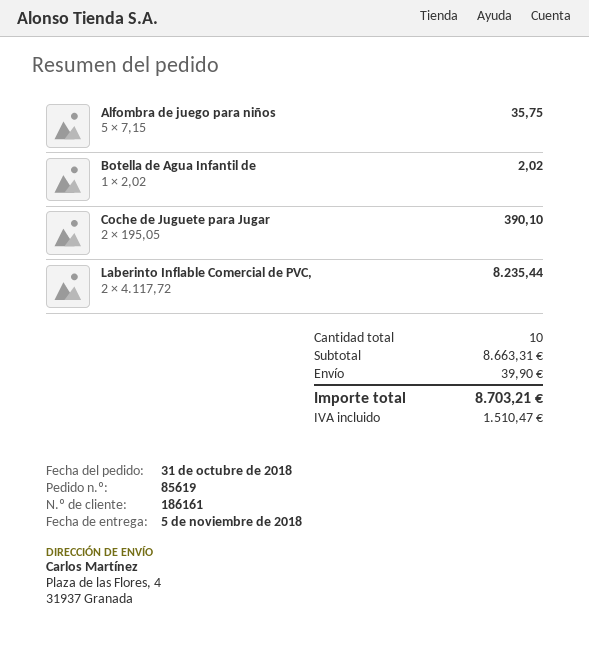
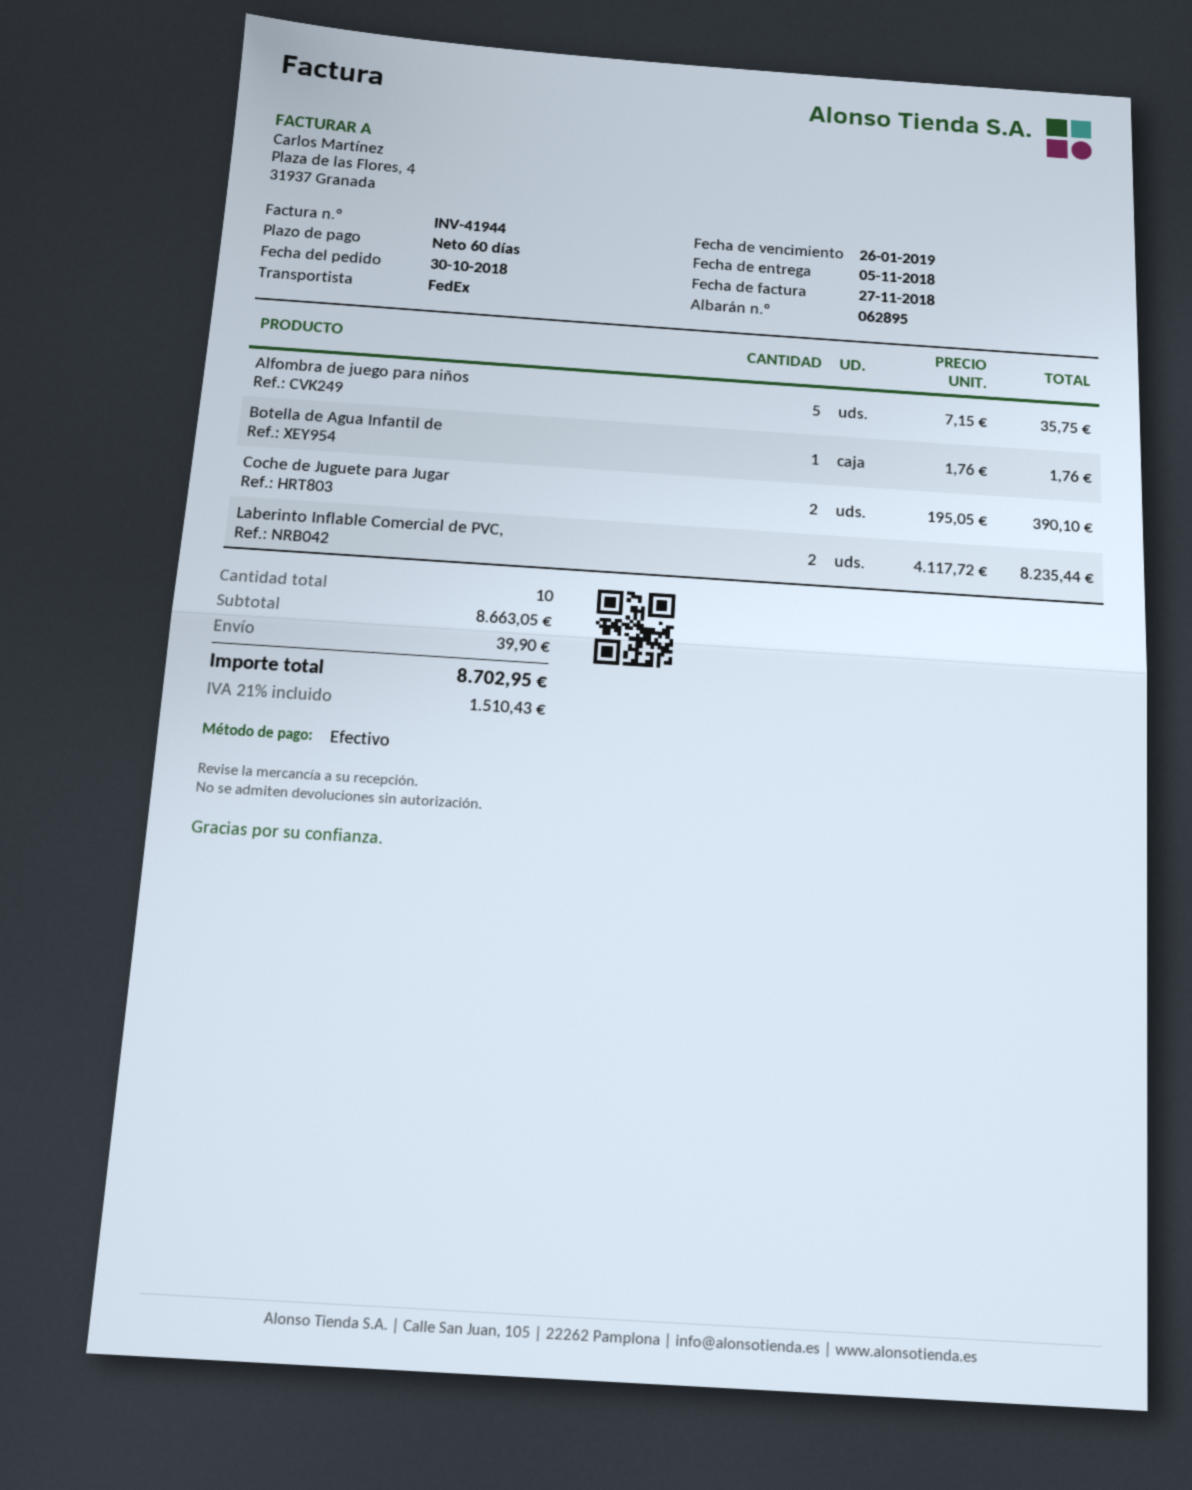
order date: 2018-10-31 -> 2018-10-30
Botella de Agua Infantil de: 1 x 2.02 = 2.02 -> 1 x 1.76 = 1.76
subtotal: 8663.31 -> 8663.05
tax: 1510.47 -> 1510.43
total: 8703.21 -> 8702.95

